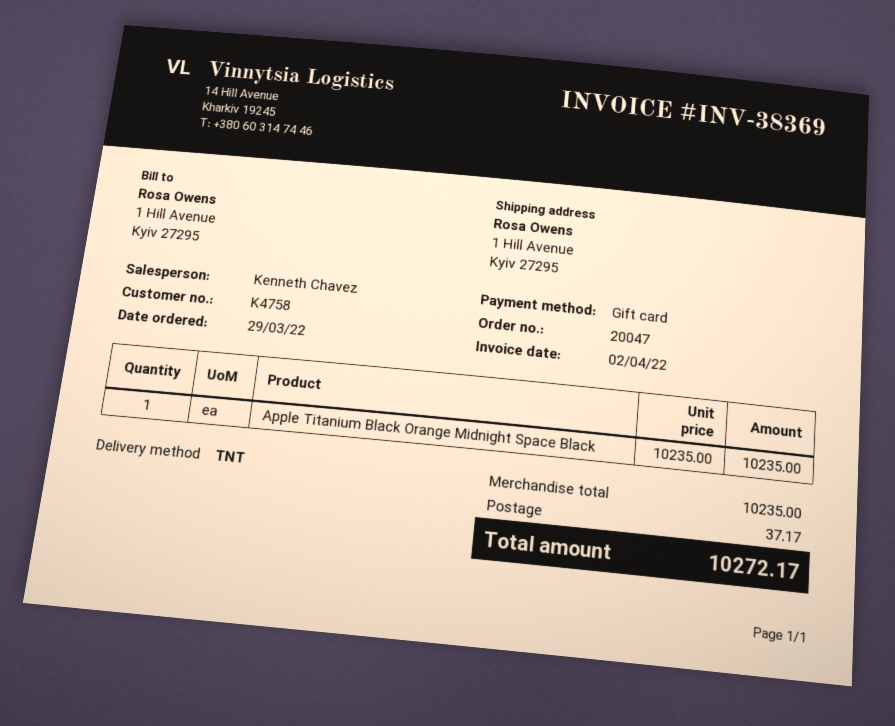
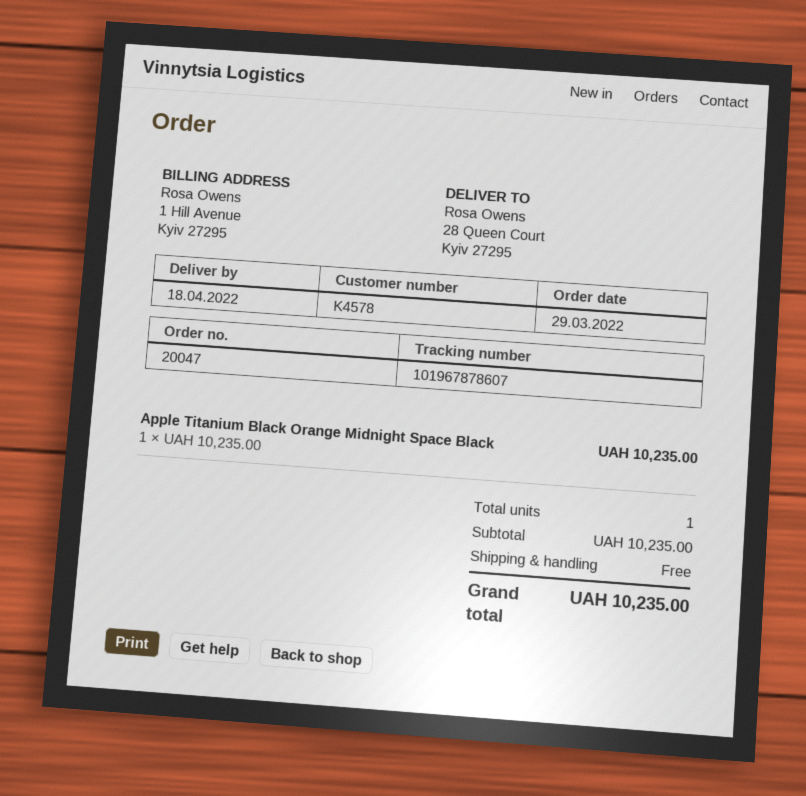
customer number: K4758 -> K4578
ship to: 1 Hill Avenue, Kyiv 27295 -> 28 Queen Court, Kyiv 27295
shipping: 37.17 -> 0.00
total: 10272.17 -> 10235.00

